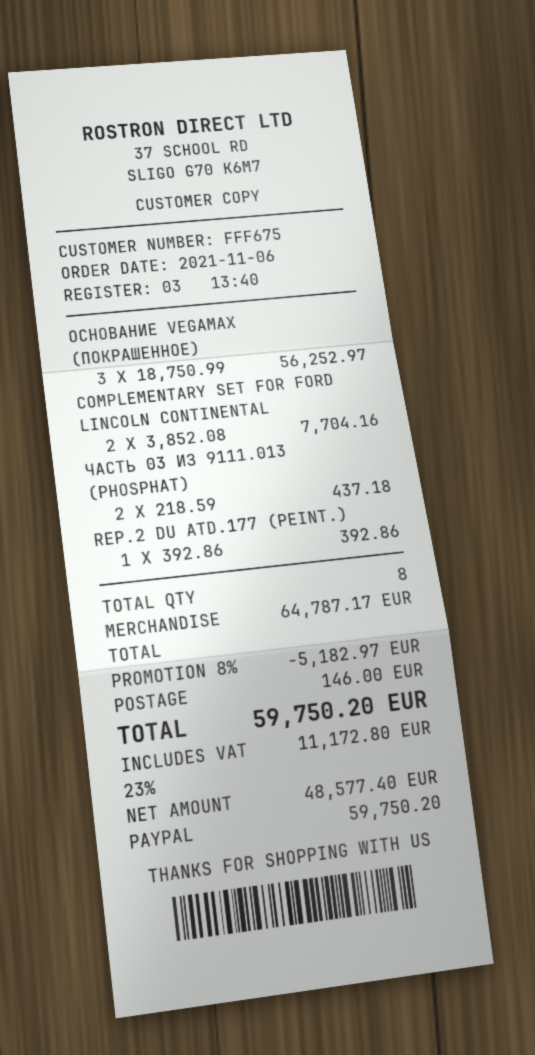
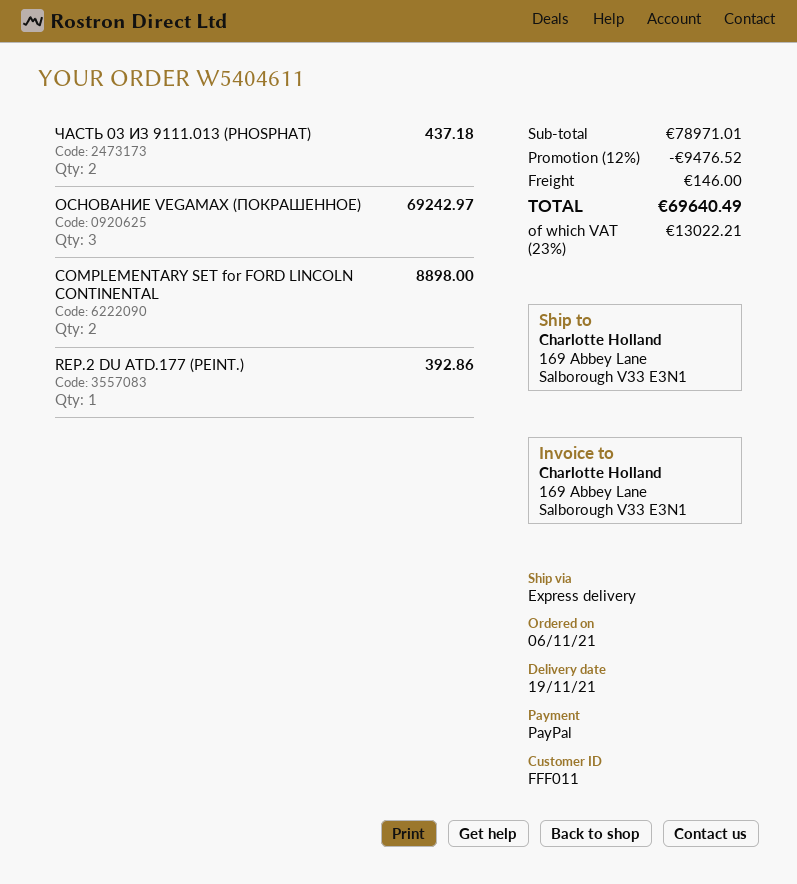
customer number: FFF675 -> FFF011
ОСНОВАНИЕ VEGAMAX (ПОКРАШЕННОЕ): 3 for 56252.97 -> 3 for 69242.97
COMPLEMENTARY SET FOR FORD LINCOLN CONTINENTAL: 2 for 7704.16 -> 2 for 8898.00
subtotal: 64787.17 -> 78971.01
discount: 8% = 5182.97 -> 12% = 9476.52
tax: 23% = 11172.80 -> 23% = 13022.21
total: 59750.20 -> 69640.49

